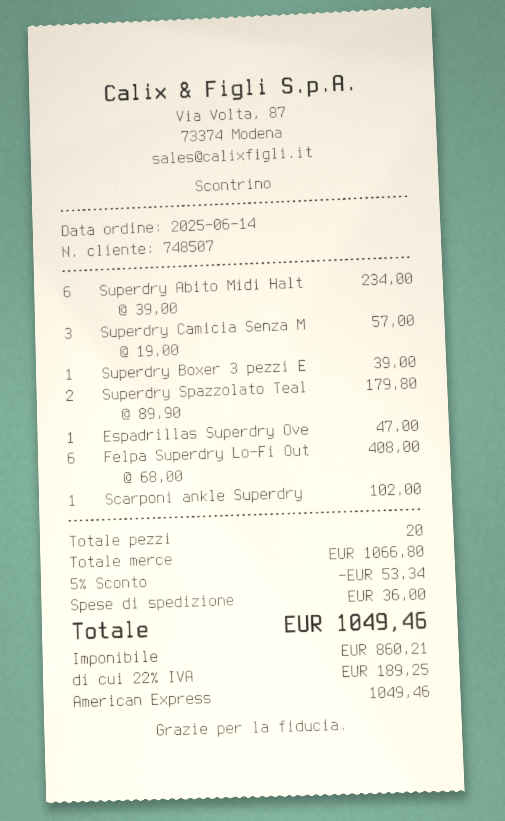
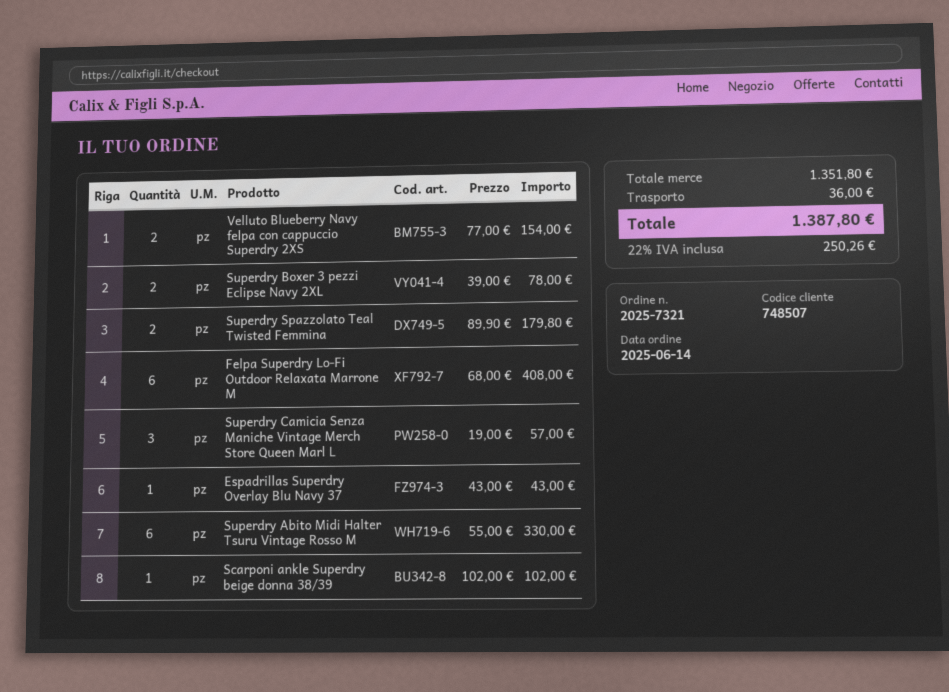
Superdry Abito Midi Halt: 6 x 39.00 = 234.00 -> 6 x 55.00 = 330.00
Superdry Boxer 3 pezzi E: 1 x 39.00 = 39.00 -> 2 x 39.00 = 78.00
Espadrillas Superdry Ove: 1 x 47.00 = 47.00 -> 1 x 43.00 = 43.00
Velluto Blueberry Navy felpa con cappuccio Superdry 2XS: none -> 2 x 77.00 = 154.00
subtotal: 1066.80 -> 1351.80
discount: 5% = 53.34 -> none
tax: 22% = 189.25 -> 22% = 250.26
total: 1049.46 -> 1387.80

